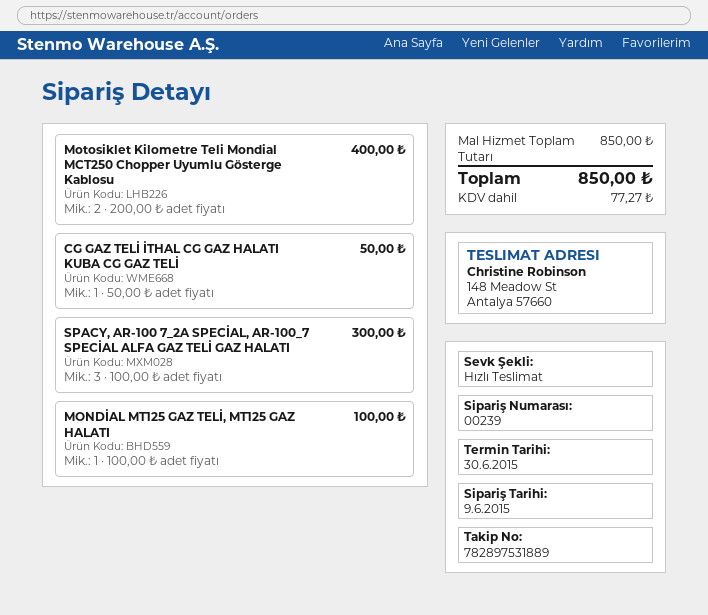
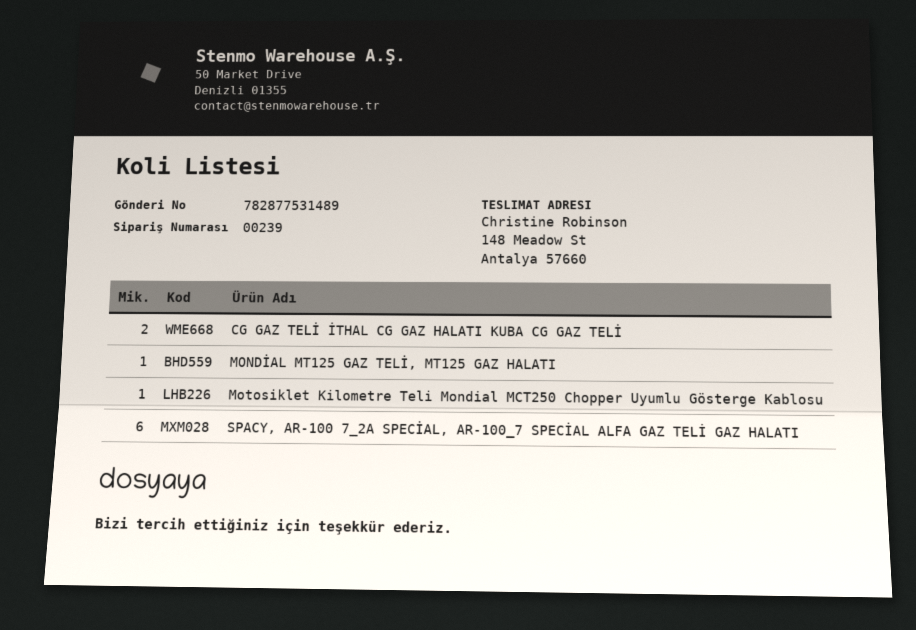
tracking number: 782897531889 -> 782877531489
Motosiklet Kilometre Teli Mondial MCT250 Chopper Uyumlu Gösterge Kablosu: 2 -> 1
CG GAZ TELİ İTHAL CG GAZ HALATI KUBA CG GAZ TELİ: 1 -> 2
SPACY, AR-100 7_2A SPECİAL, AR-100_7 SPECİAL ALFA GAZ TELİ GAZ HALATI: 3 -> 6

